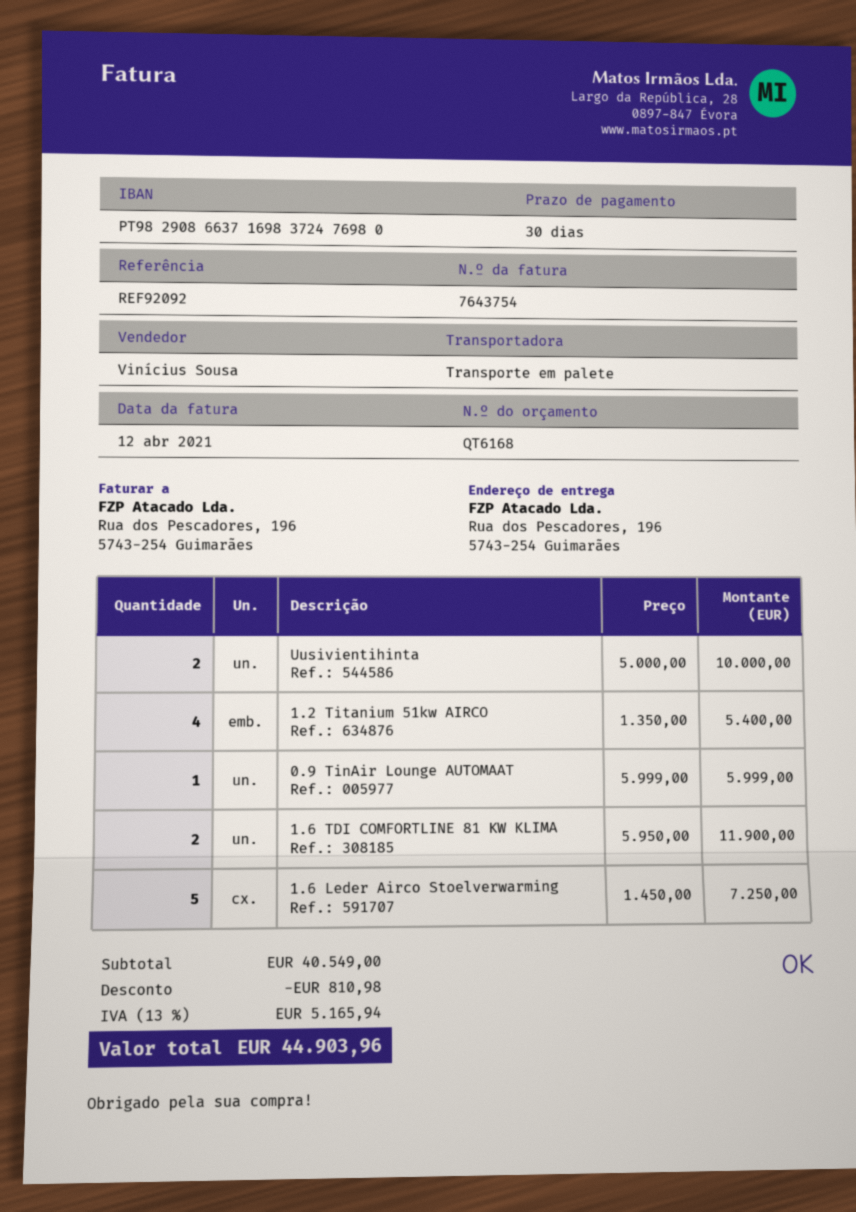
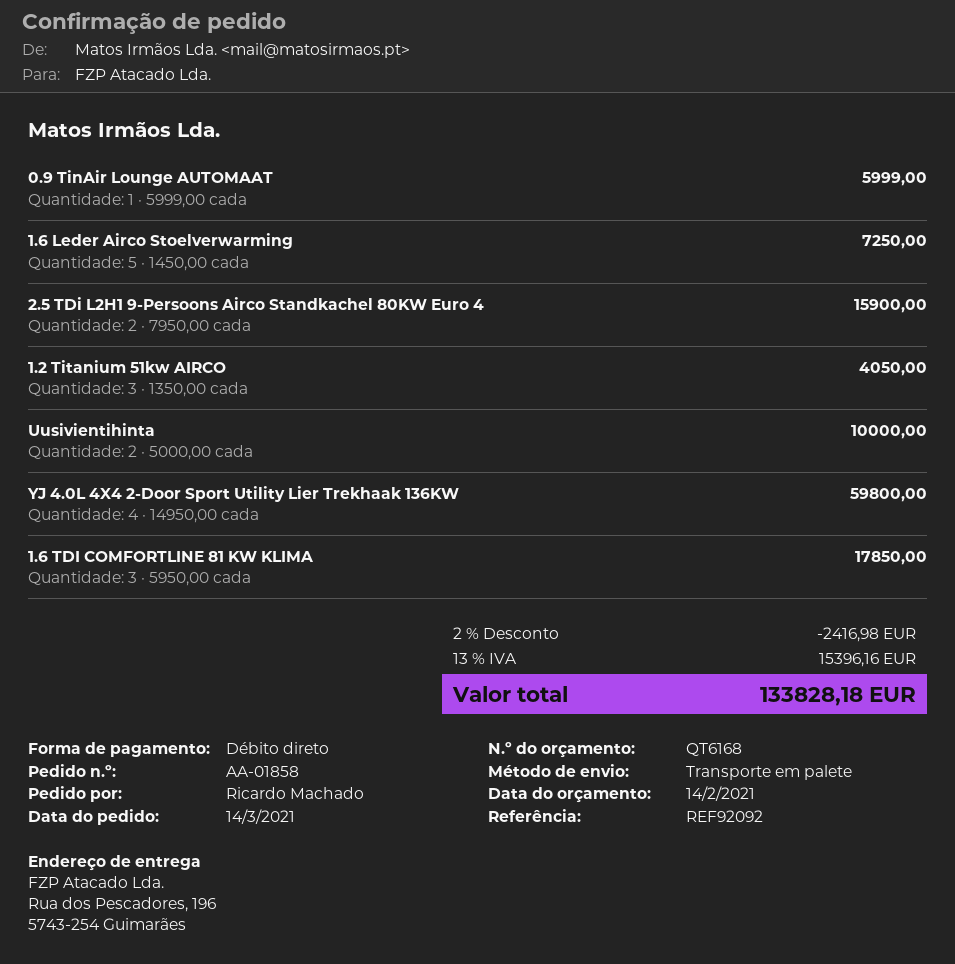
1.2 Titanium 51kw AIRCO: 4 x 1350.00 = 5400.00 -> 3 x 1350.00 = 4050.00
1.6 TDI COMFORTLINE 81 KW KLIMA: 2 x 5950.00 = 11900.00 -> 3 x 5950.00 = 17850.00
2.5 TDi L2H1 9-Persoons Airco Standkachel 80KW Euro 4: none -> 2 x 7950.00 = 15900.00
YJ 4.0L 4X4 2-Door Sport Utility Lier Trekhaak 136KW: none -> 4 x 14950.00 = 59800.00
discount: 810.98 -> 2416.98
tax: 13% = 5165.94 -> 13% = 15396.16
total: 44903.96 -> 133828.18

